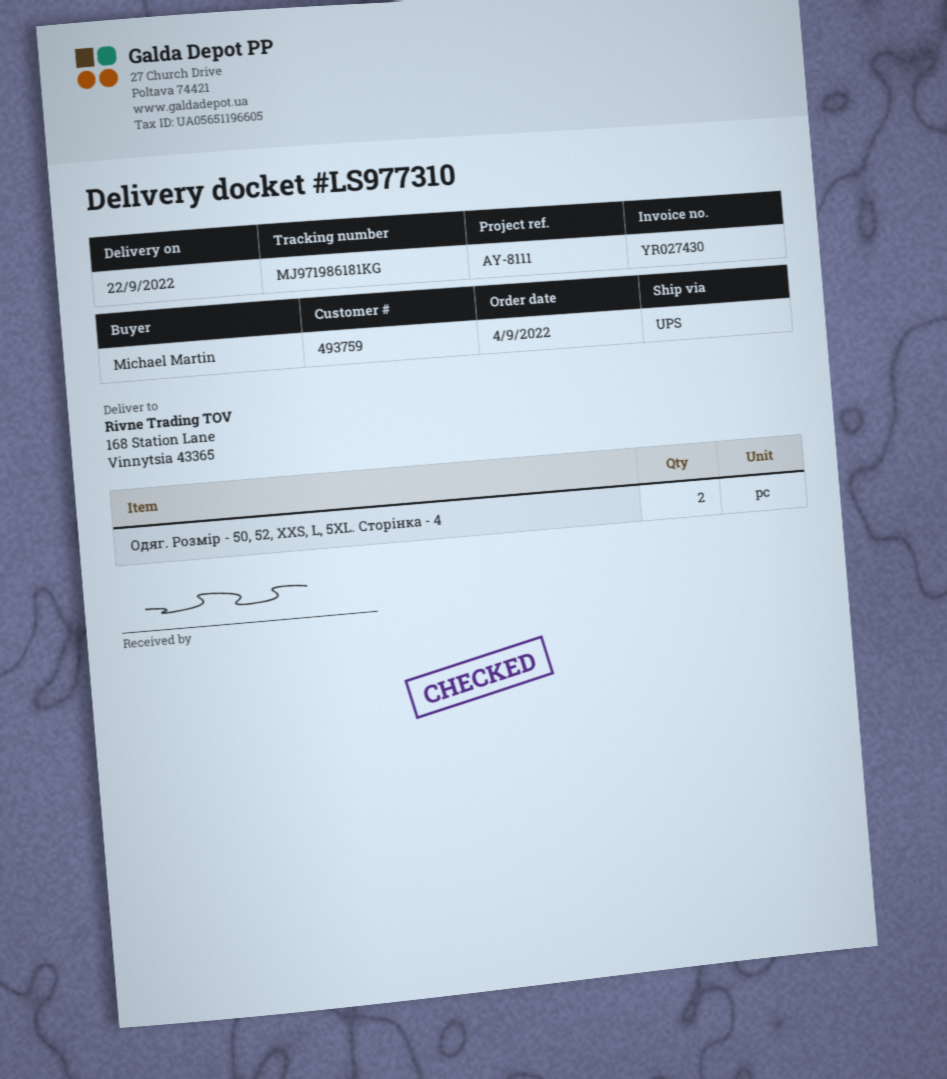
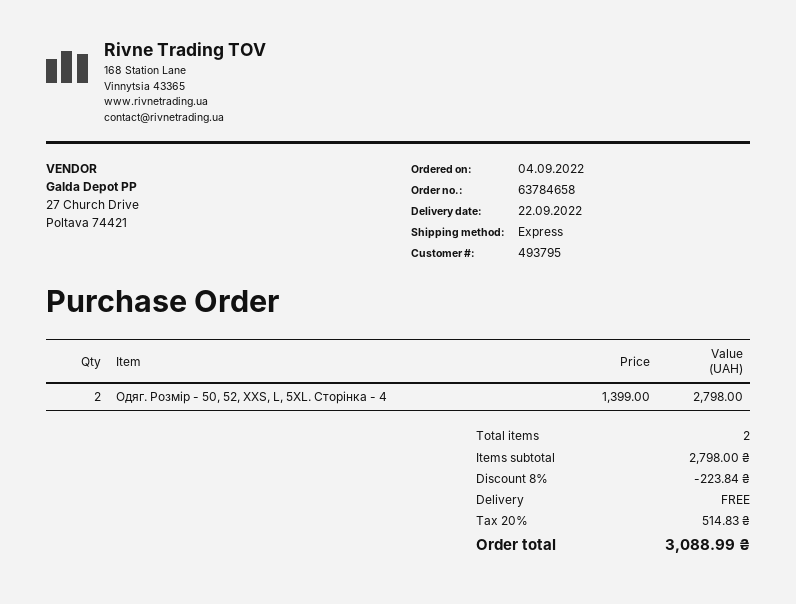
customer number: 493759 -> 493795
shipping method: UPS -> express

